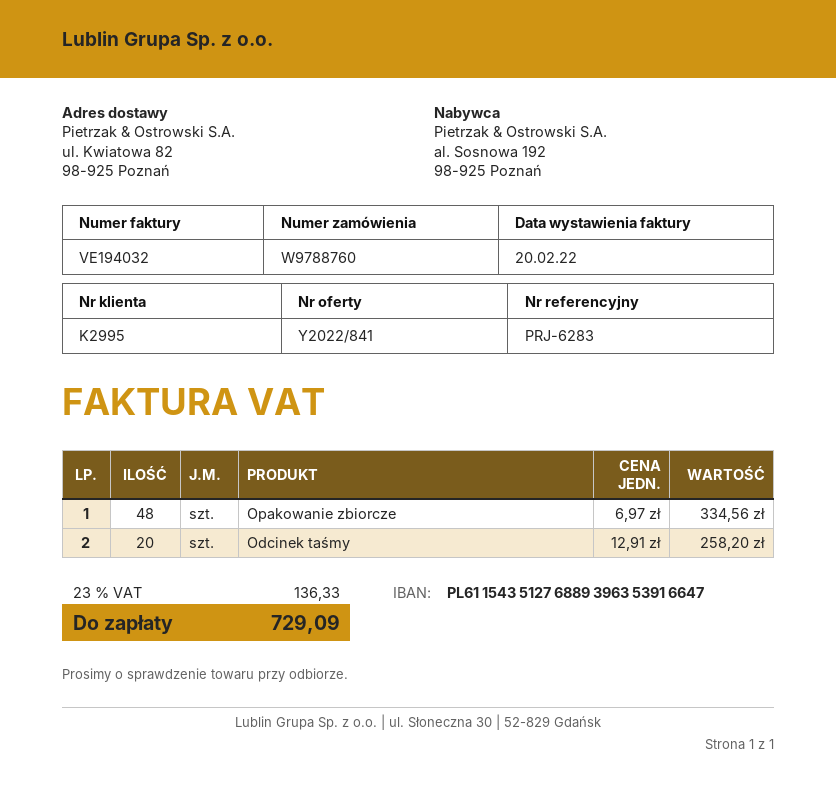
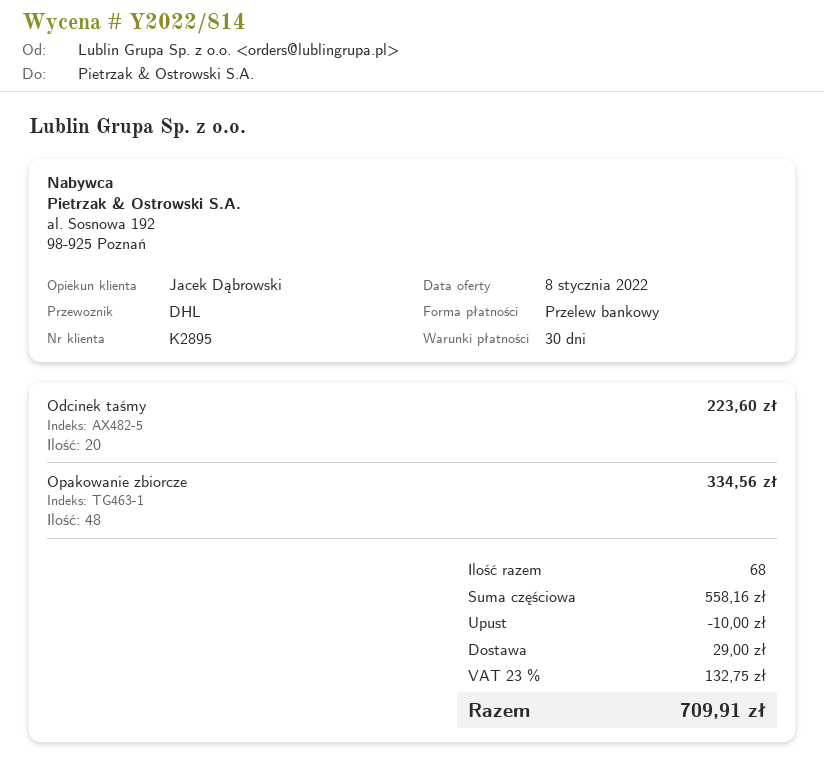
quote number: Y2022/841 -> Y2022/814
customer number: K2995 -> K2895
Odcinek taśmy: 20 for 258.20 -> 20 for 223.60
discount: none -> 10.00
shipping: none -> 29.00
tax: 23% = 136.33 -> 23% = 132.75
total: 729.09 -> 709.91

